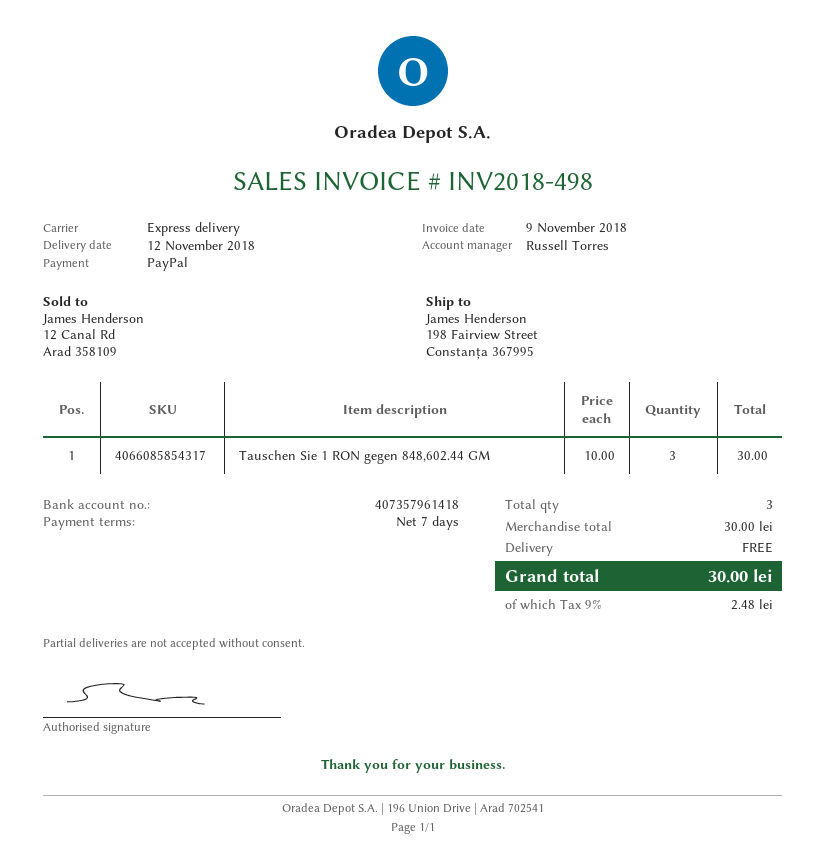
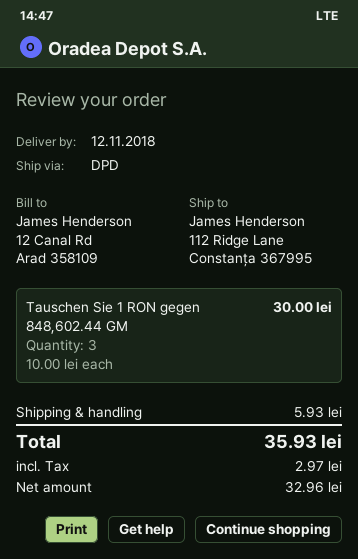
shipping method: express -> DPD
ship to: 198 Fairview Street, Constanța 367995 -> 112 Ridge Lane, Constanța 367995
shipping: 0.00 -> 5.93
tax: 2.48 -> 2.97
total: 30.00 -> 35.93

